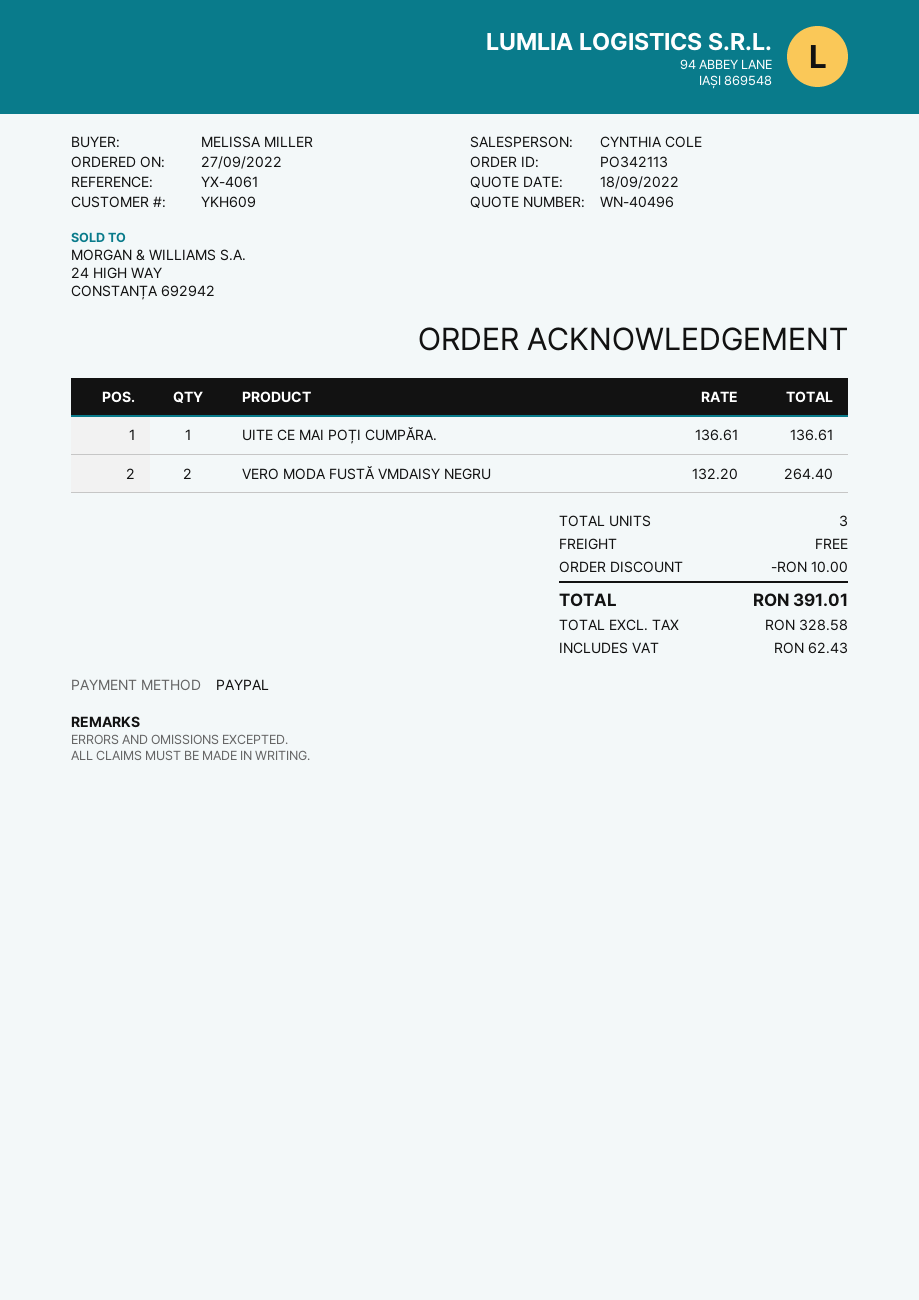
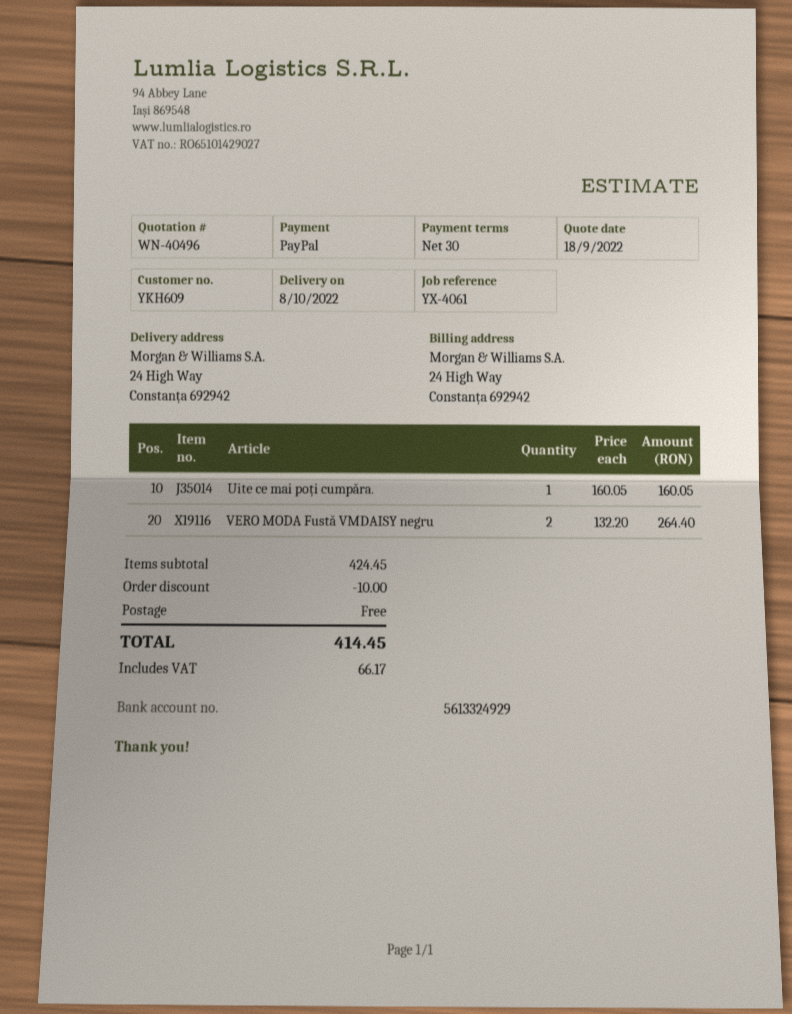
UITE CE MAI POȚI CUMPĂRA.: 1 x 136.61 = 136.61 -> 1 x 160.05 = 160.05
tax: 62.43 -> 66.17
total: 391.01 -> 414.45

